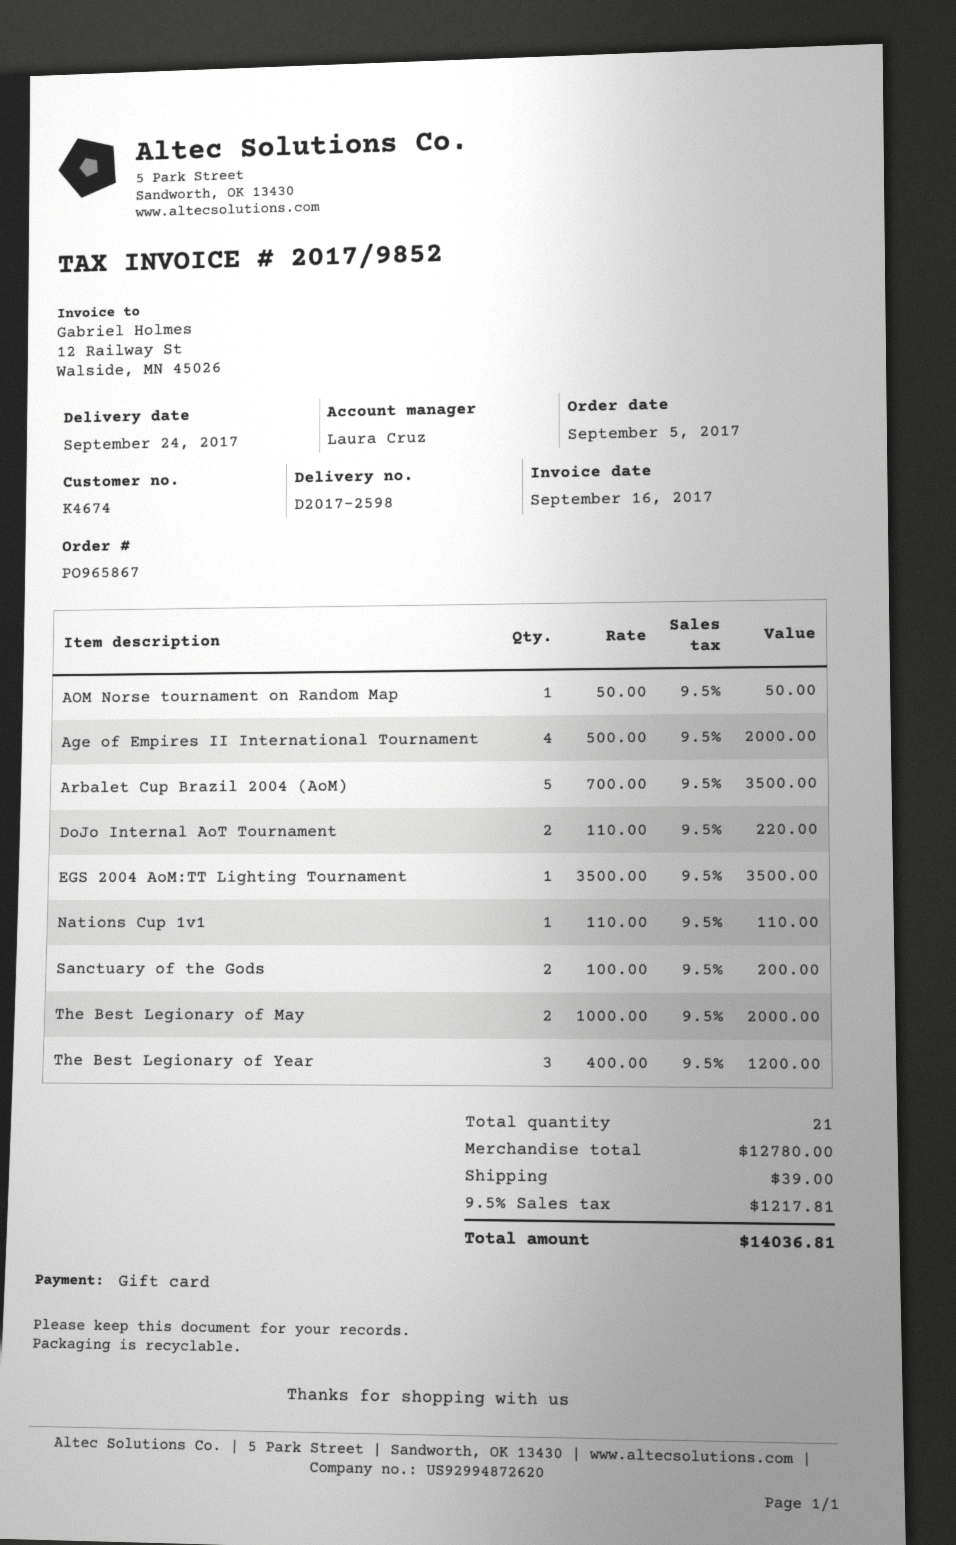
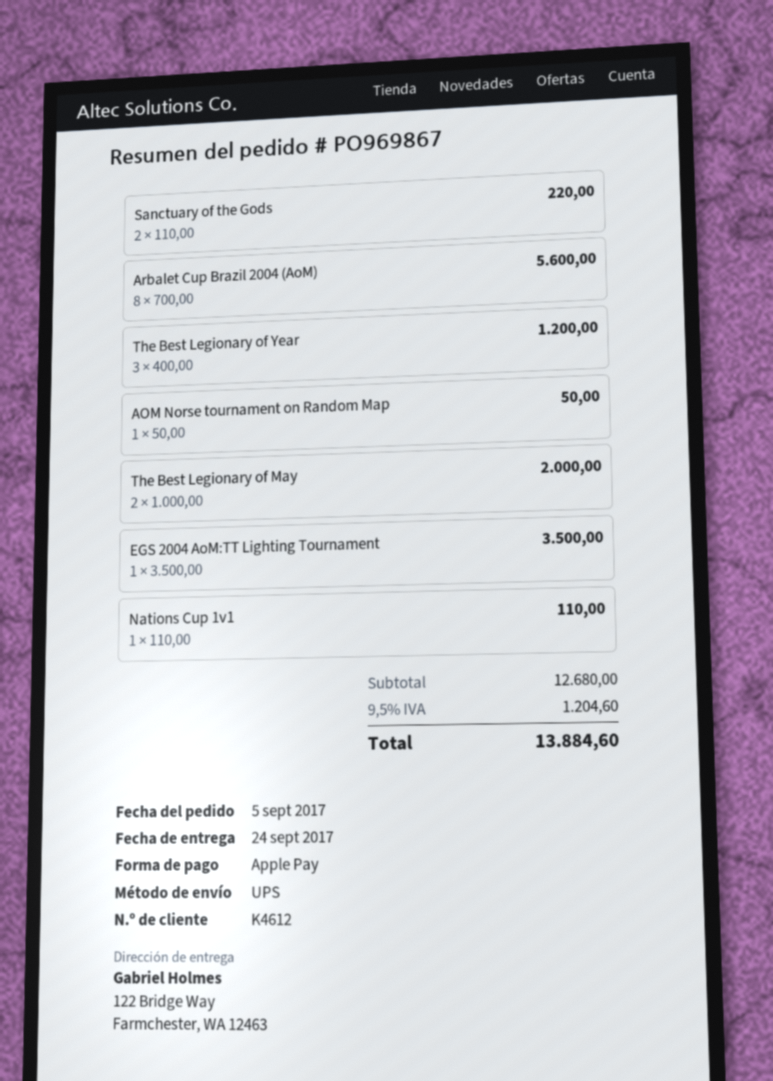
order number: PO965867 -> PO969867
customer number: K4674 -> K4612
payment method: gift card -> Apple Pay
Age of Empires II International Tournament: 4 x 500.00 = 2000.00 -> none
Arbalet Cup Brazil 2004 (AoM): 5 x 700.00 = 3500.00 -> 8 x 700.00 = 5600.00
DoJo Internal AoT Tournament: 2 x 110.00 = 220.00 -> none
Sanctuary of the Gods: 2 x 100.00 = 200.00 -> 2 x 110.00 = 220.00
subtotal: 12780.00 -> 12680.00
shipping: 39.00 -> none
tax: 9.5% = 1217.81 -> 9.5% = 1204.60
total: 14036.81 -> 13884.60

